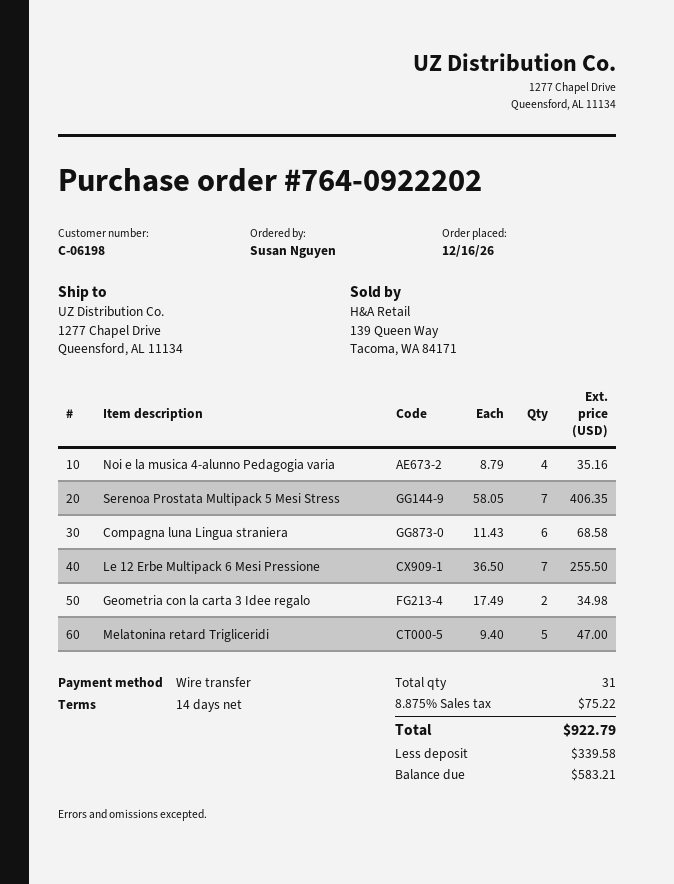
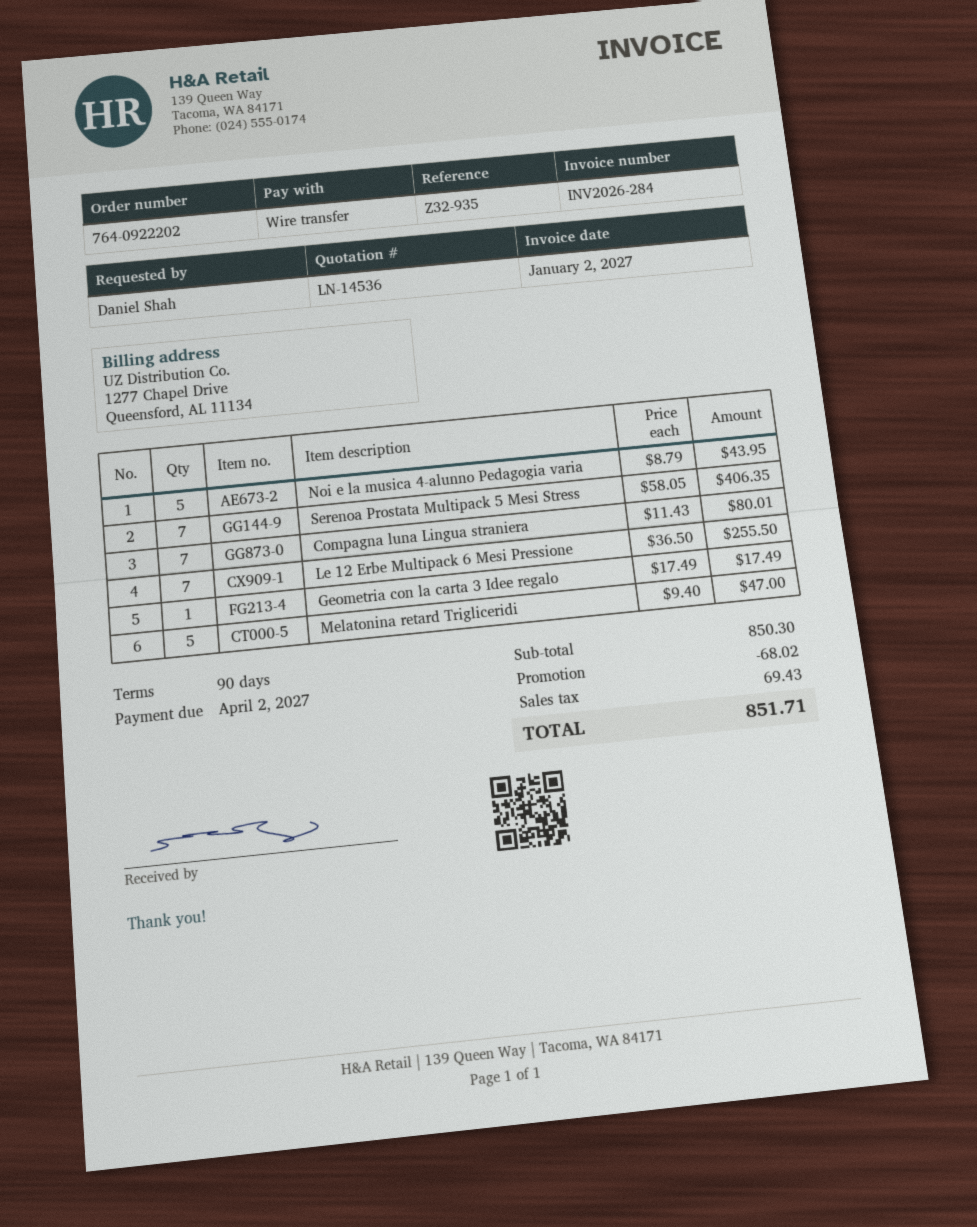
payment terms: 14 days -> 90 days
ordered by: Susan Nguyen -> Daniel Shah
Noi e la musica 4-alunno Pedagogia varia: 4 x 8.79 = 35.16 -> 5 x 8.79 = 43.95
Compagna luna Lingua straniera: 6 x 11.43 = 68.58 -> 7 x 11.43 = 80.01
Geometria con la carta 3 Idee regalo: 2 x 17.49 = 34.98 -> 1 x 17.49 = 17.49
discount: none -> 68.02
tax: 75.22 -> 69.43
total: 922.79 -> 851.71

